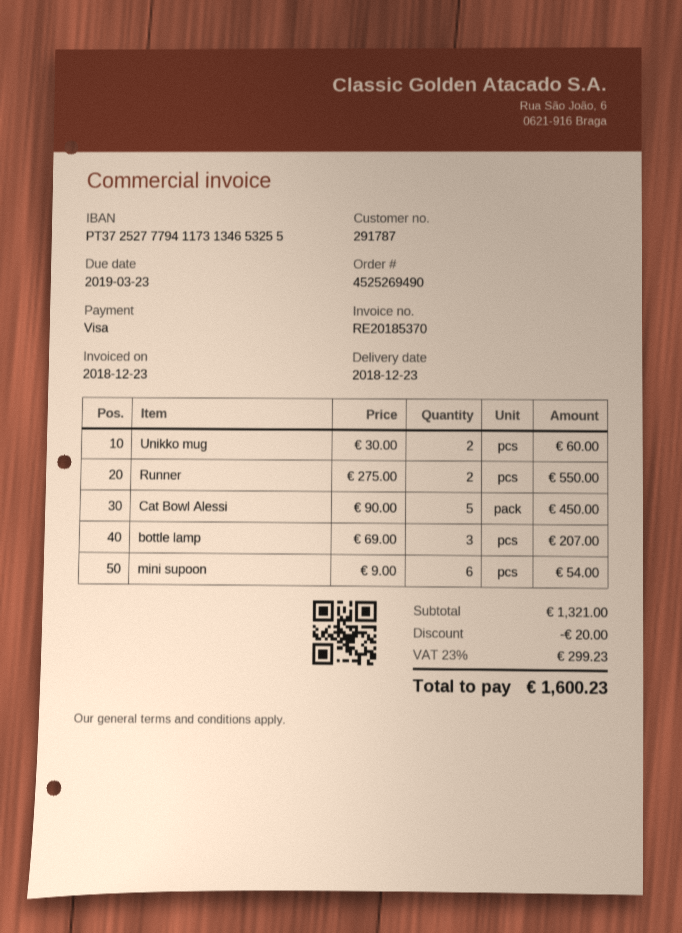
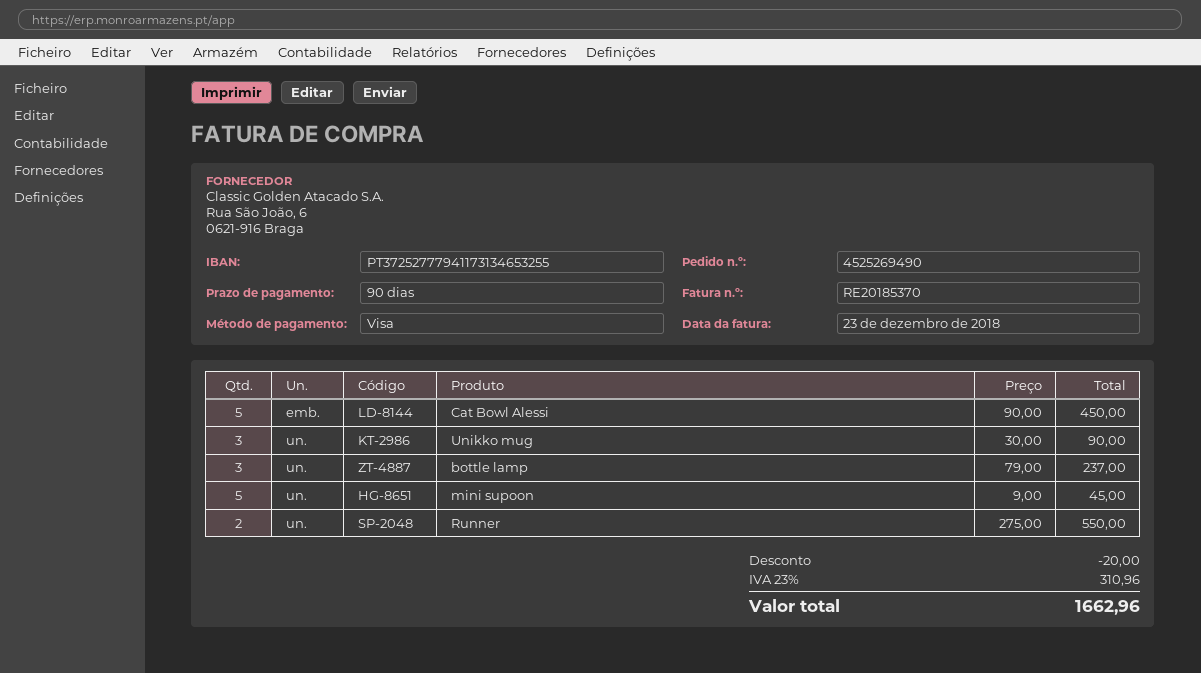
Unikko mug: 2 x 30.00 = 60.00 -> 3 x 30.00 = 90.00
bottle lamp: 3 x 69.00 = 207.00 -> 3 x 79.00 = 237.00
mini supoon: 6 x 9.00 = 54.00 -> 5 x 9.00 = 45.00
tax: 23% = 299.23 -> 23% = 310.96
total: 1600.23 -> 1662.96

